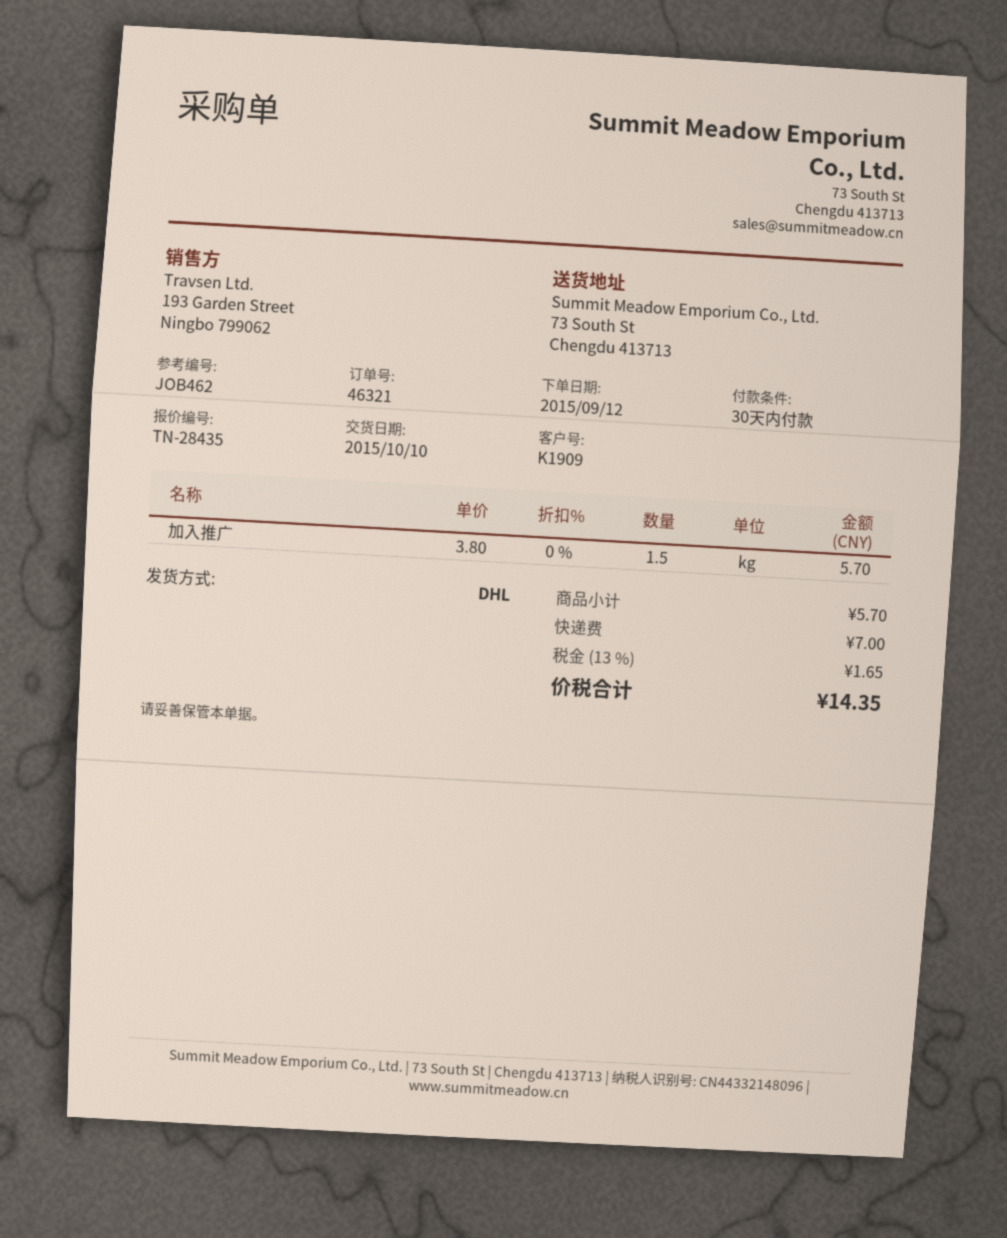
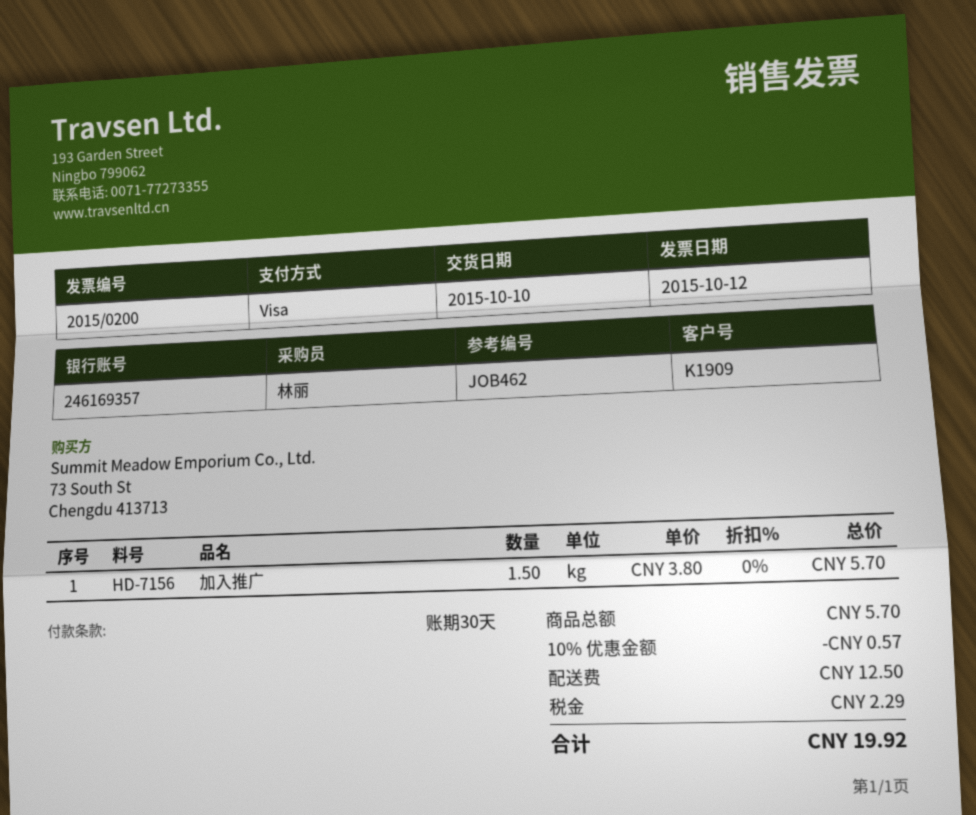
discount: none -> 10% = 0.57
shipping: 7.00 -> 12.50
tax: 1.65 -> 2.29
total: 14.35 -> 19.92

